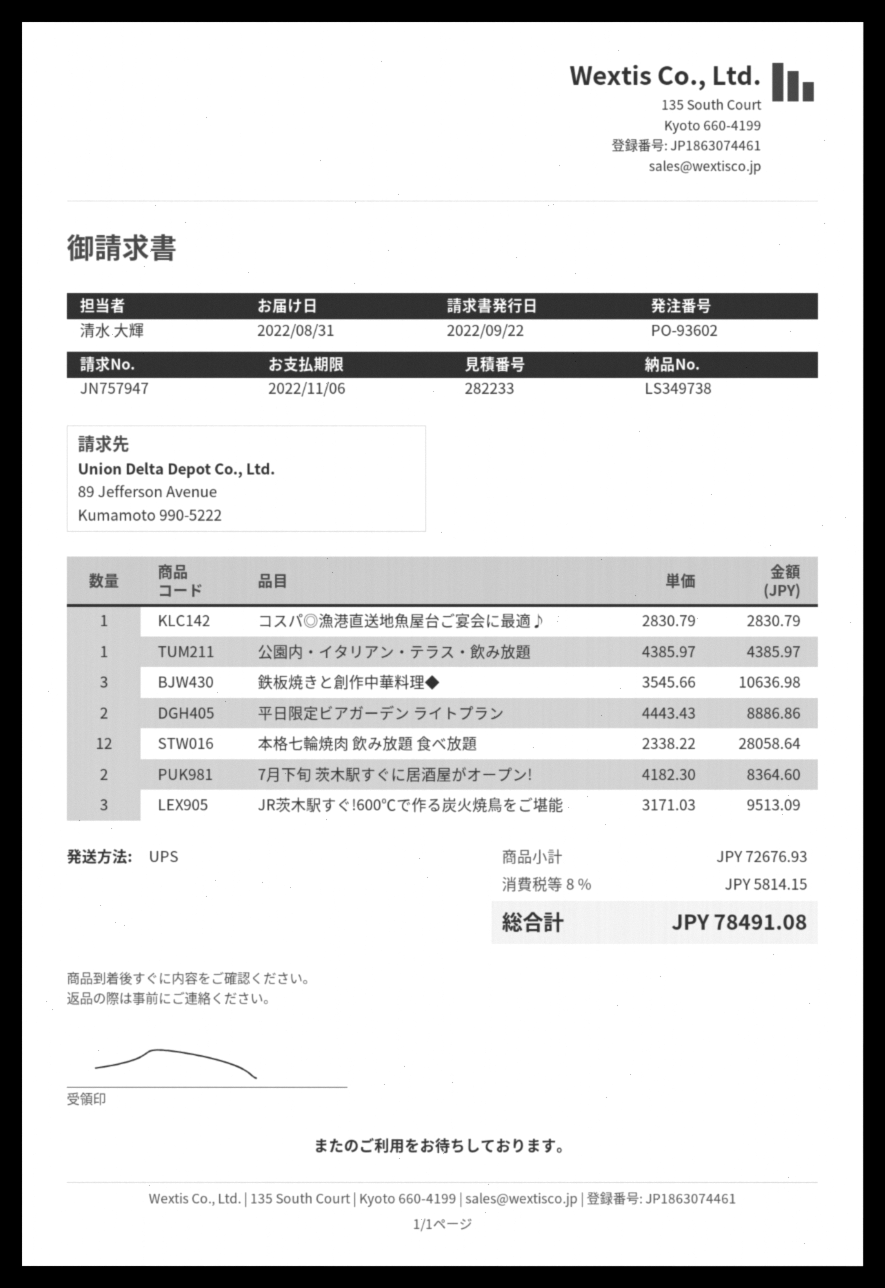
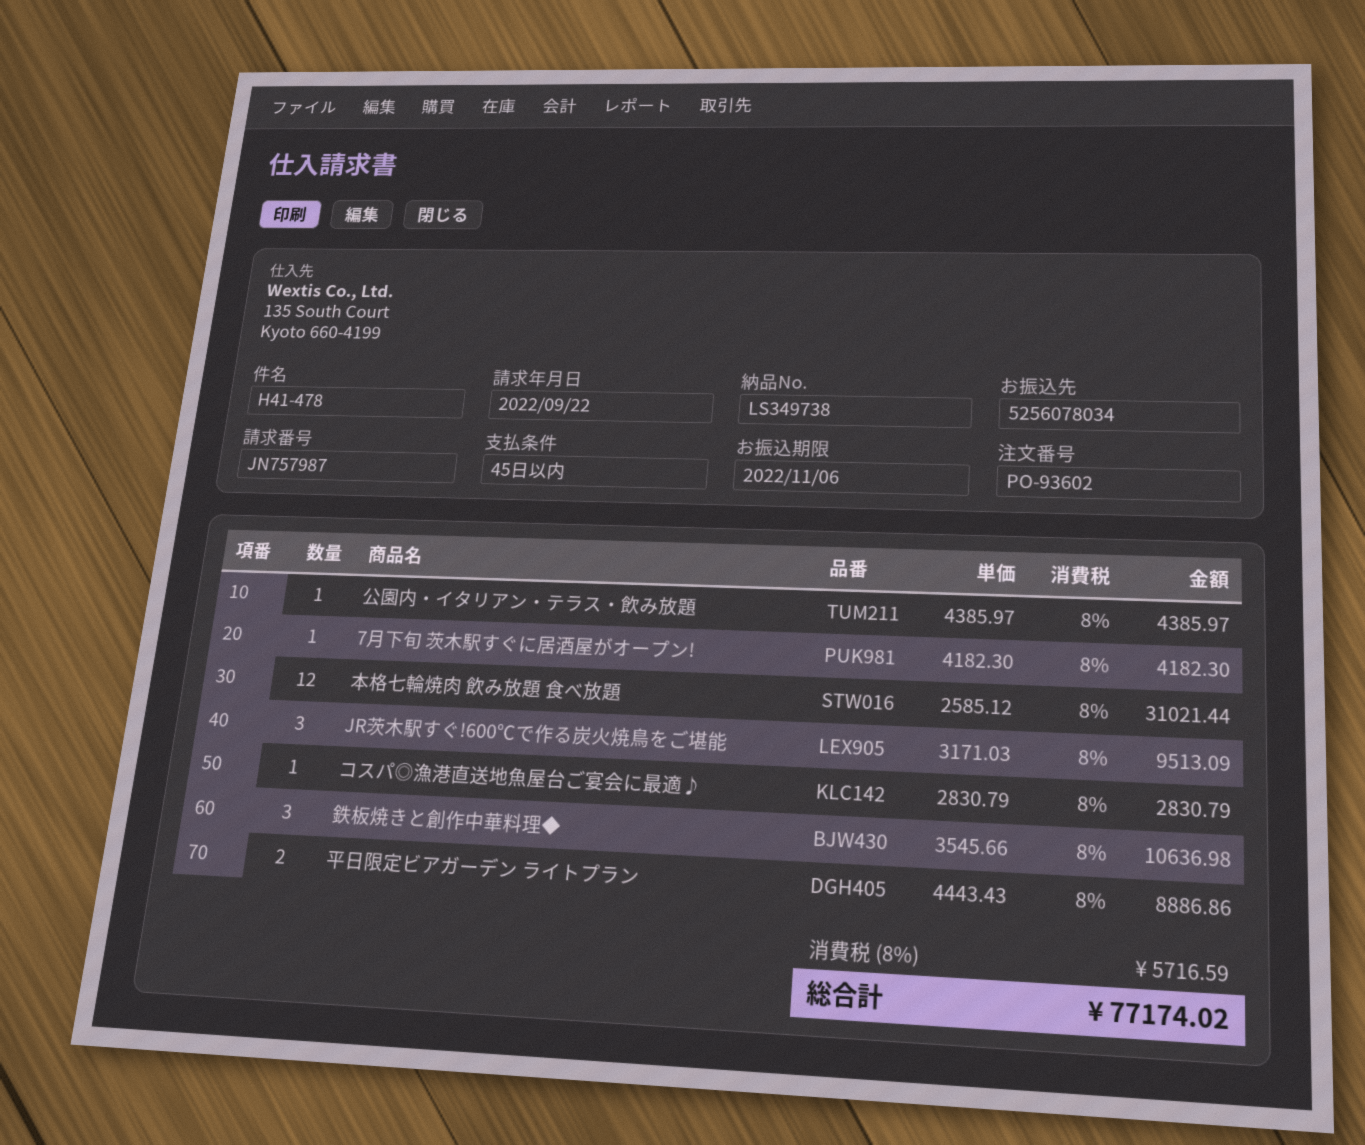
invoice number: JN757947 -> JN757987
本格七輪焼肉 飲み放題 食べ放題: 12 x 2338.22 = 28058.64 -> 12 x 2585.12 = 31021.44
7月下旬 茨木駅すぐに居酒屋がオープン!: 2 x 4182.30 = 8364.60 -> 1 x 4182.30 = 4182.30
tax: 8% = 5814.15 -> 8% = 5716.59
total: 78491.08 -> 77174.02

